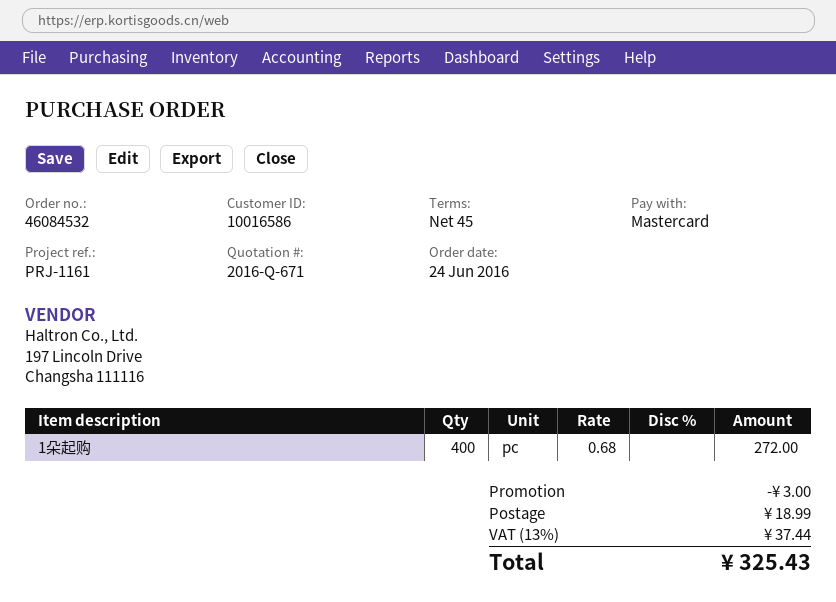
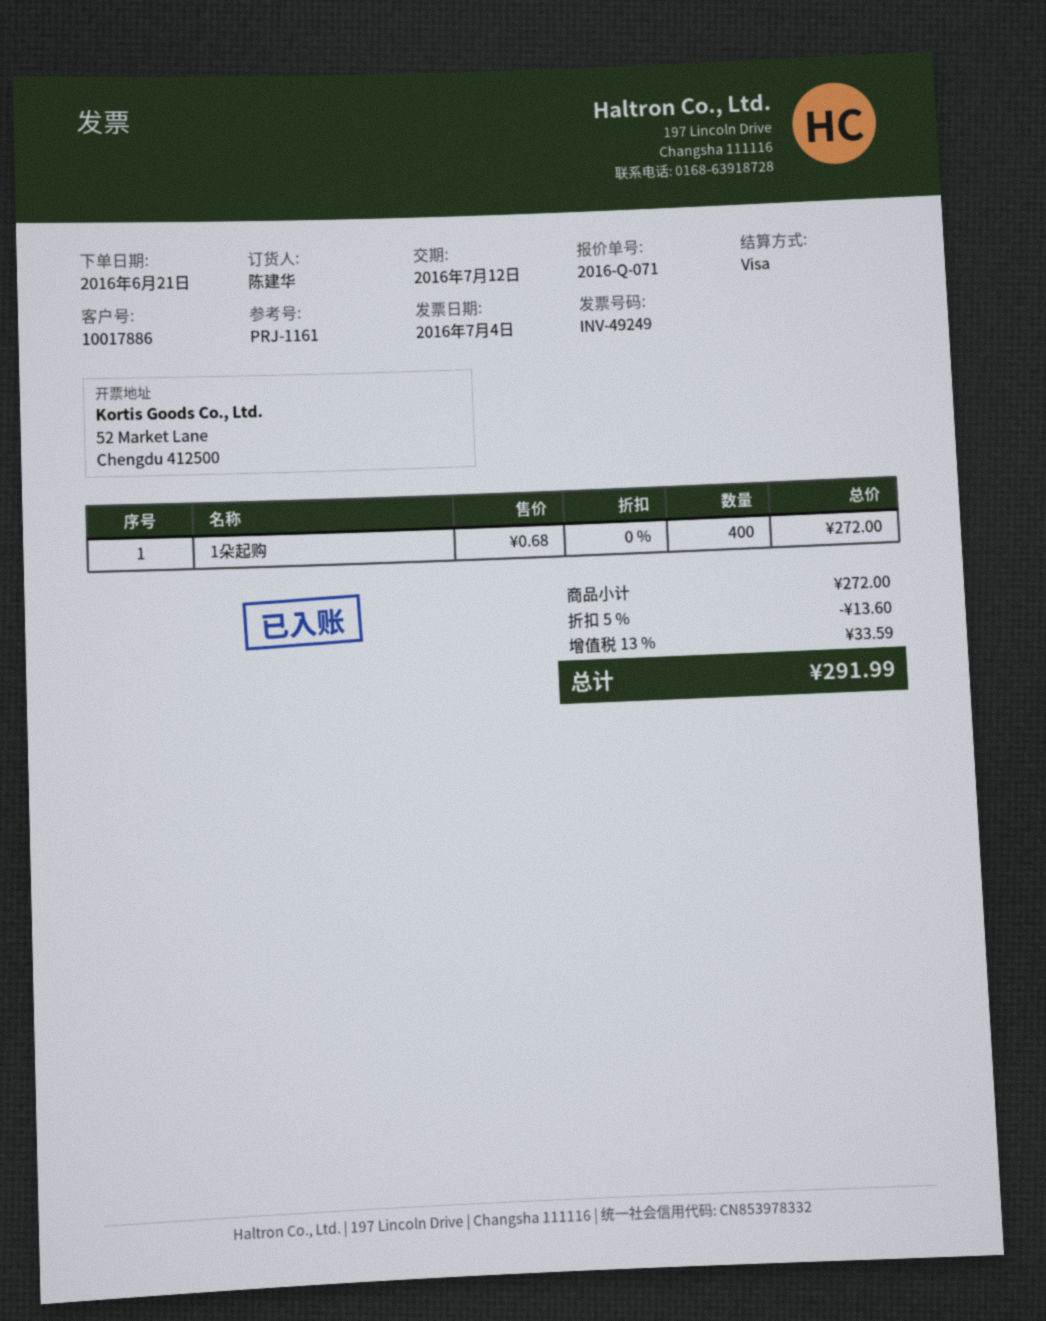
quote number: 2016-Q-671 -> 2016-Q-071
order date: 2016-06-24 -> 2016-06-21
customer number: 10016586 -> 10017886
payment method: Mastercard -> Visa
discount: 3.00 -> 13.60
shipping: 18.99 -> none
tax: 13% = 37.44 -> 13% = 33.59
total: 325.43 -> 291.99

